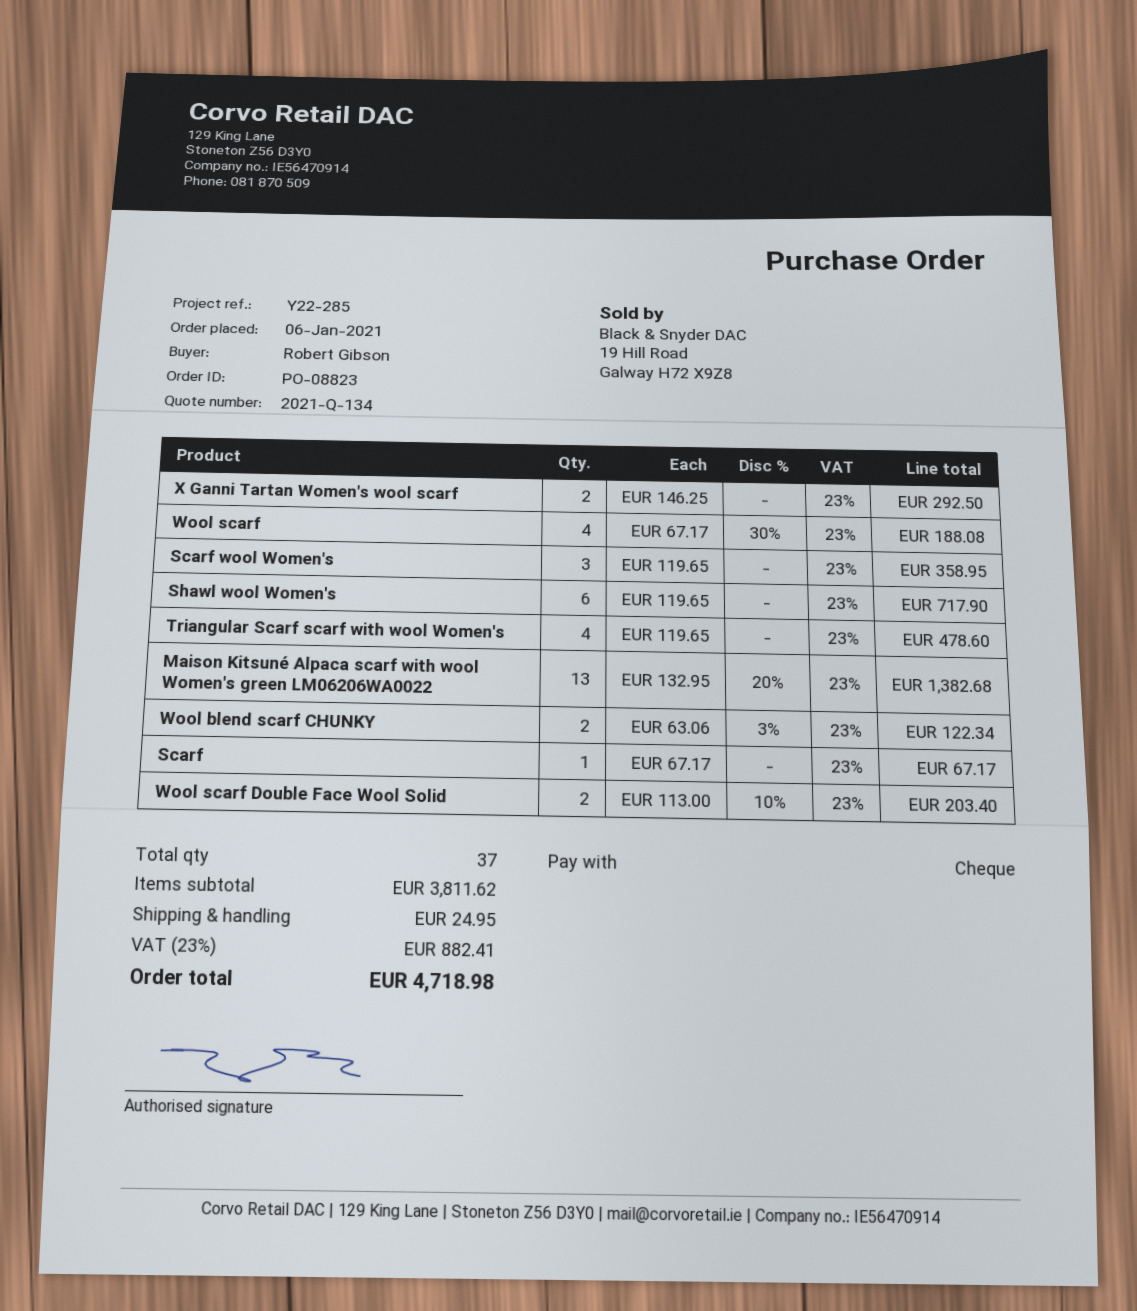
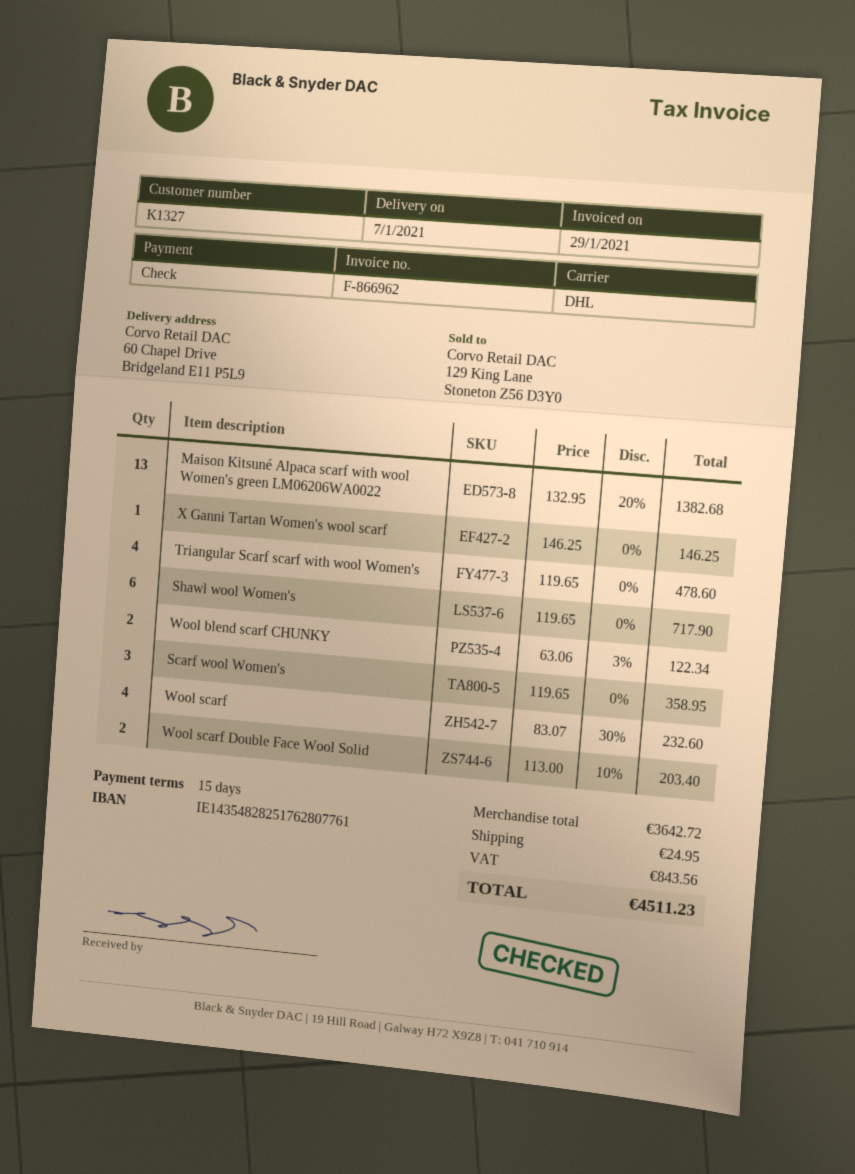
X Ganni Tartan Women's wool scarf: 2 x 146.25 = 292.50 -> 1 x 146.25 = 146.25
Wool scarf: 4 x 67.17 - 30% = 188.08 -> 4 x 83.07 - 30% = 232.60
Scarf: 1 x 67.17 = 67.17 -> none
subtotal: 3811.62 -> 3642.72
tax: 882.41 -> 843.56
total: 4718.98 -> 4511.23

